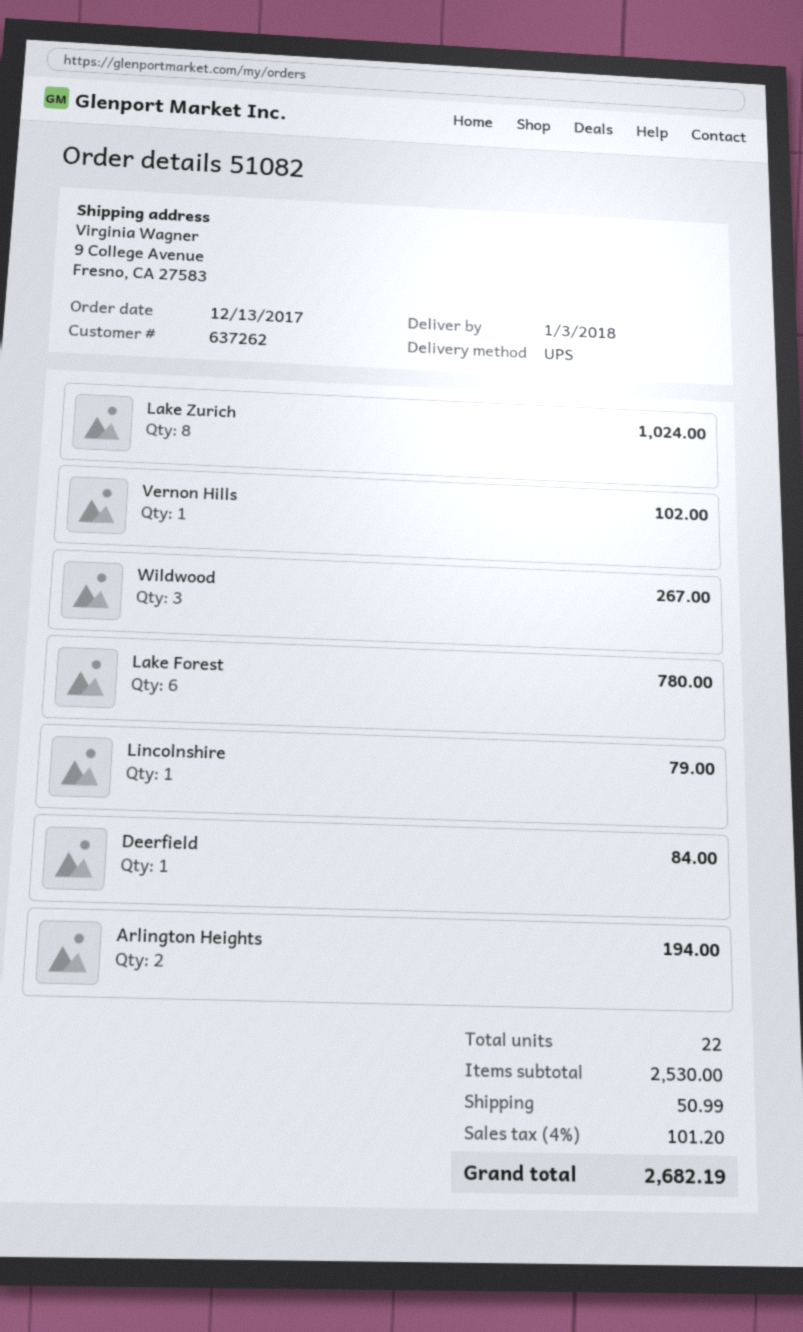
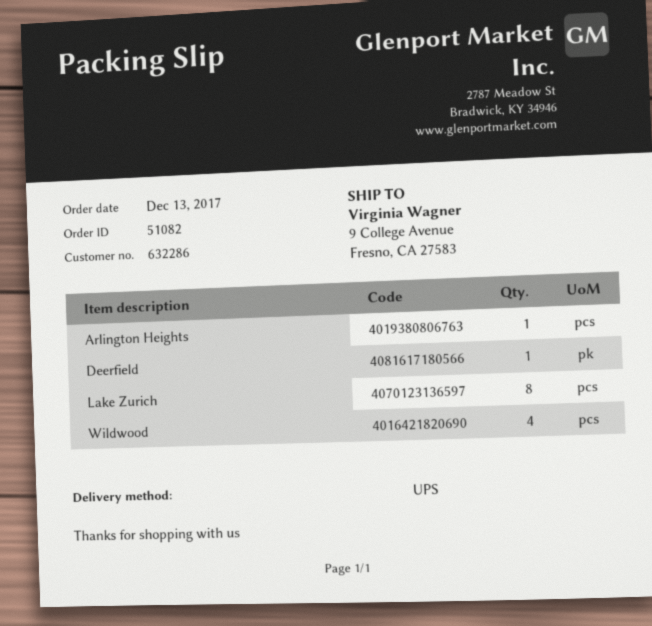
customer number: 637262 -> 632286
Vernon Hills: 1 -> none
Wildwood: 3 -> 4
Lake Forest: 6 -> none
Lincolnshire: 1 -> none
Arlington Heights: 2 -> 1

